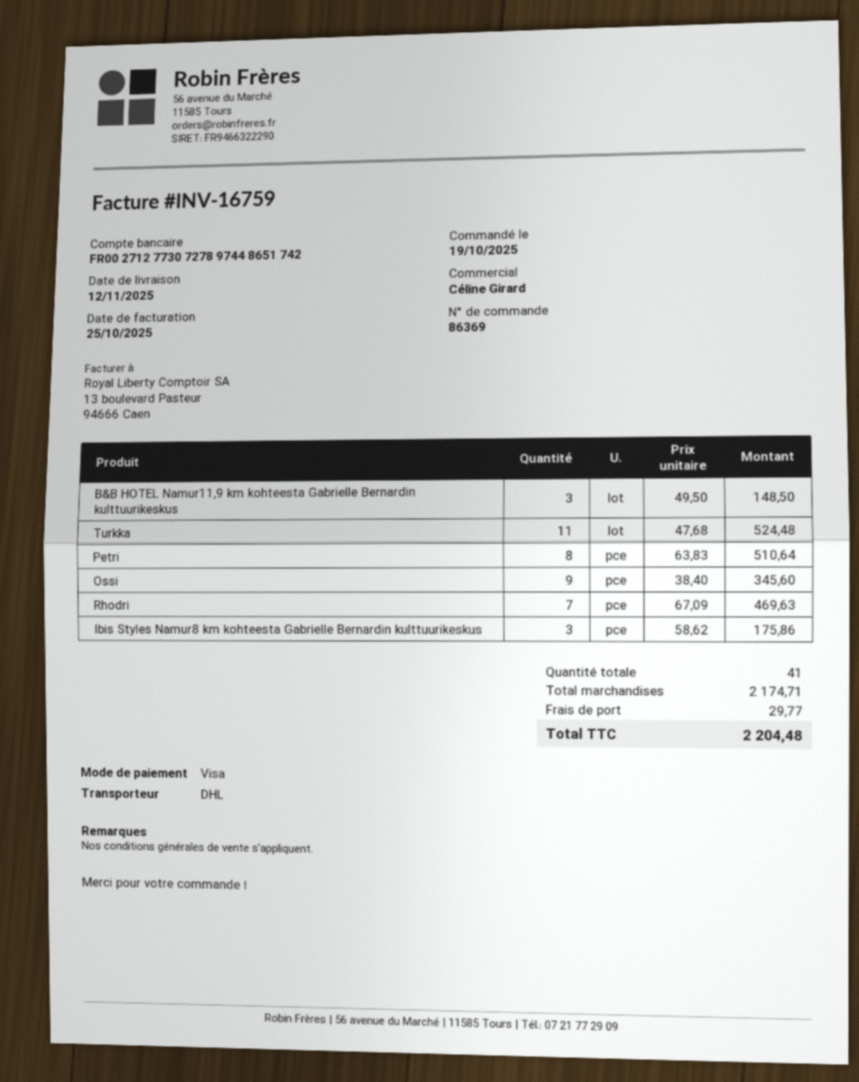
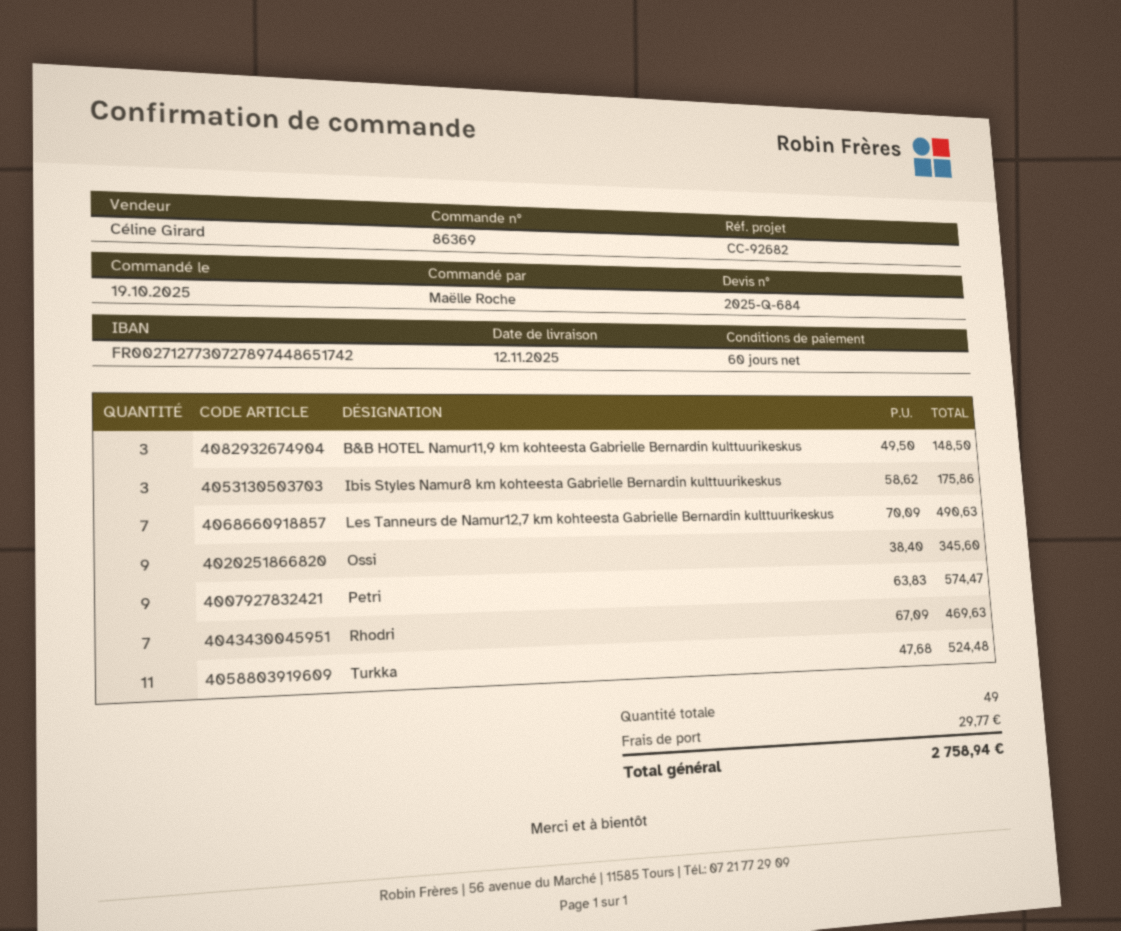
Petri: 8 x 63.83 = 510.64 -> 9 x 63.83 = 574.47
Les Tanneurs de Namur12,7 km kohteesta Gabrielle Bernardin kulttuurikeskus: none -> 7 x 70.09 = 490.63
total quantity: 41 -> 49
total: 2204.48 -> 2758.94

